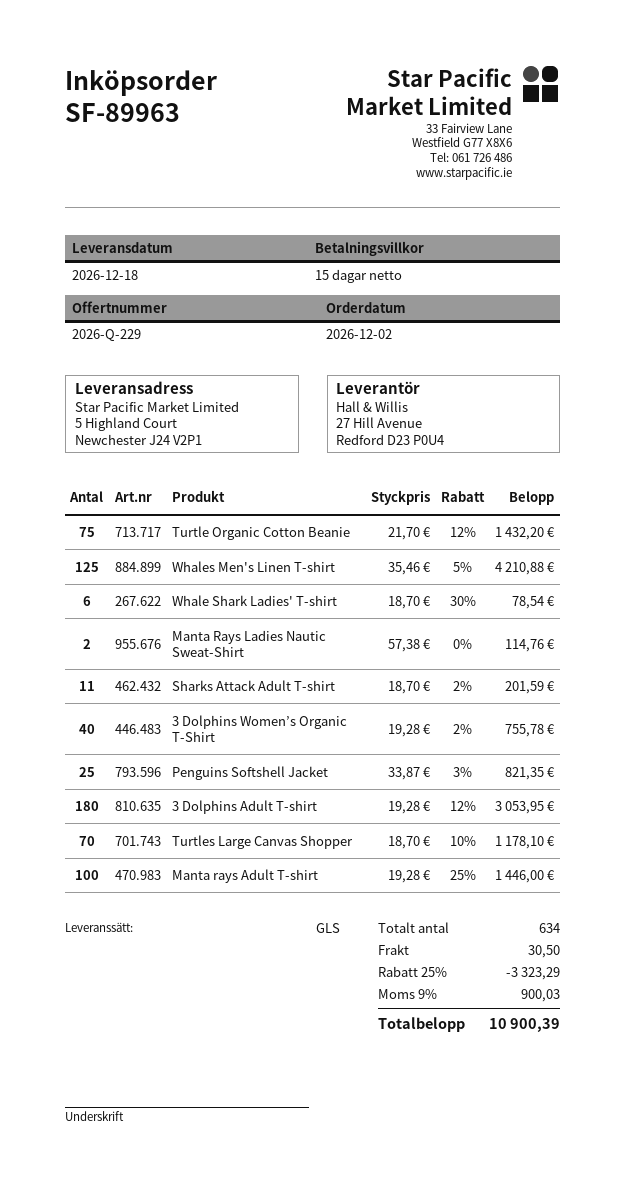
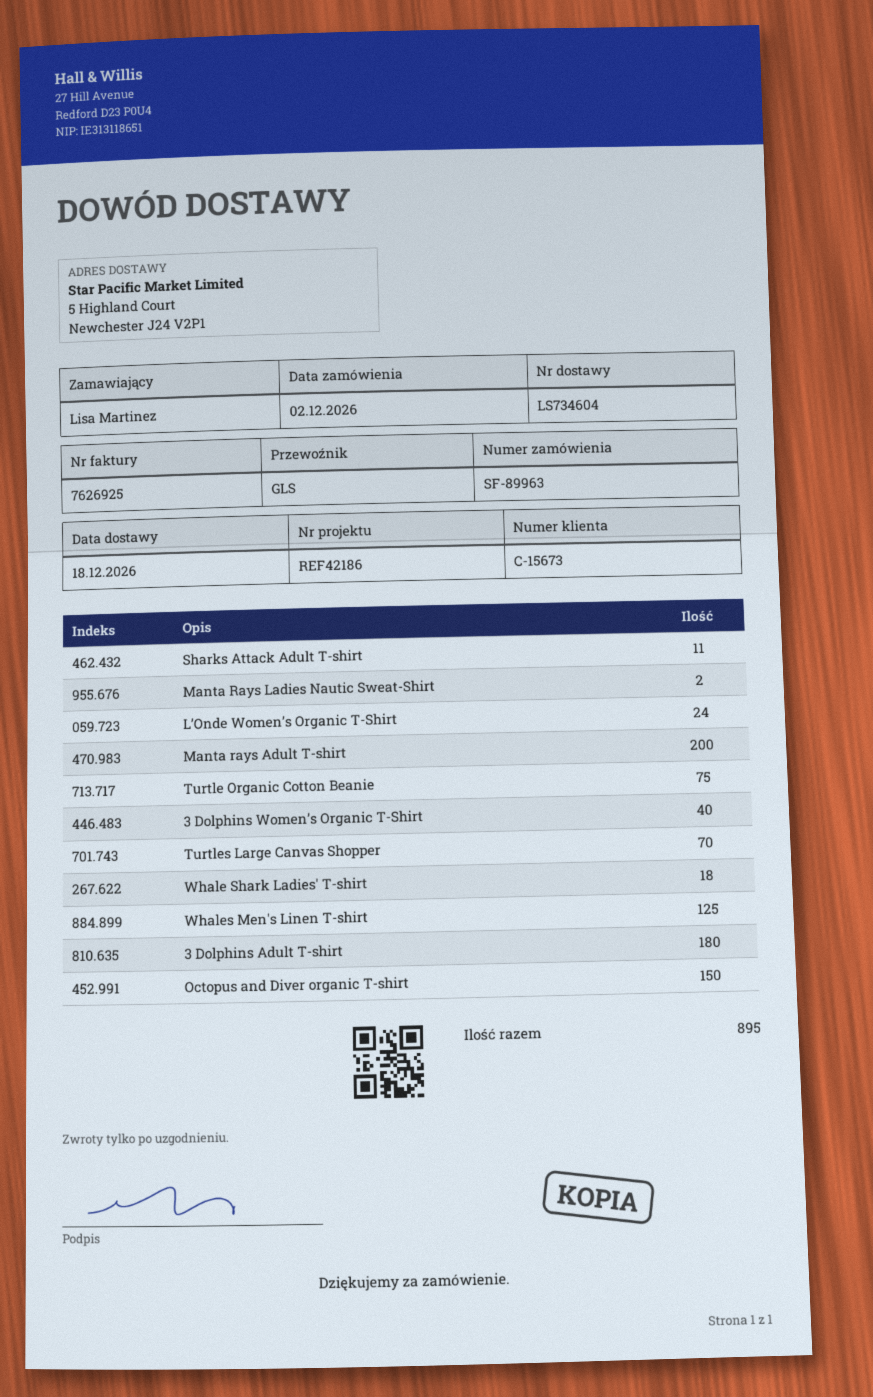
Whale Shark Ladies' T-shirt: 6 -> 18
Penguins Softshell Jacket: 25 -> none
Manta rays Adult T-shirt: 100 -> 200
L’Onde Women’s Organic T-Shirt: none -> 24
Octopus and Diver organic T-shirt: none -> 150
total quantity: 634 -> 895

